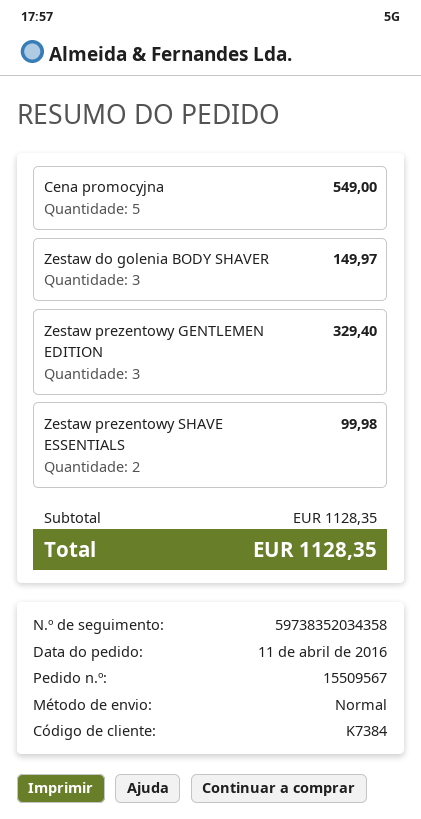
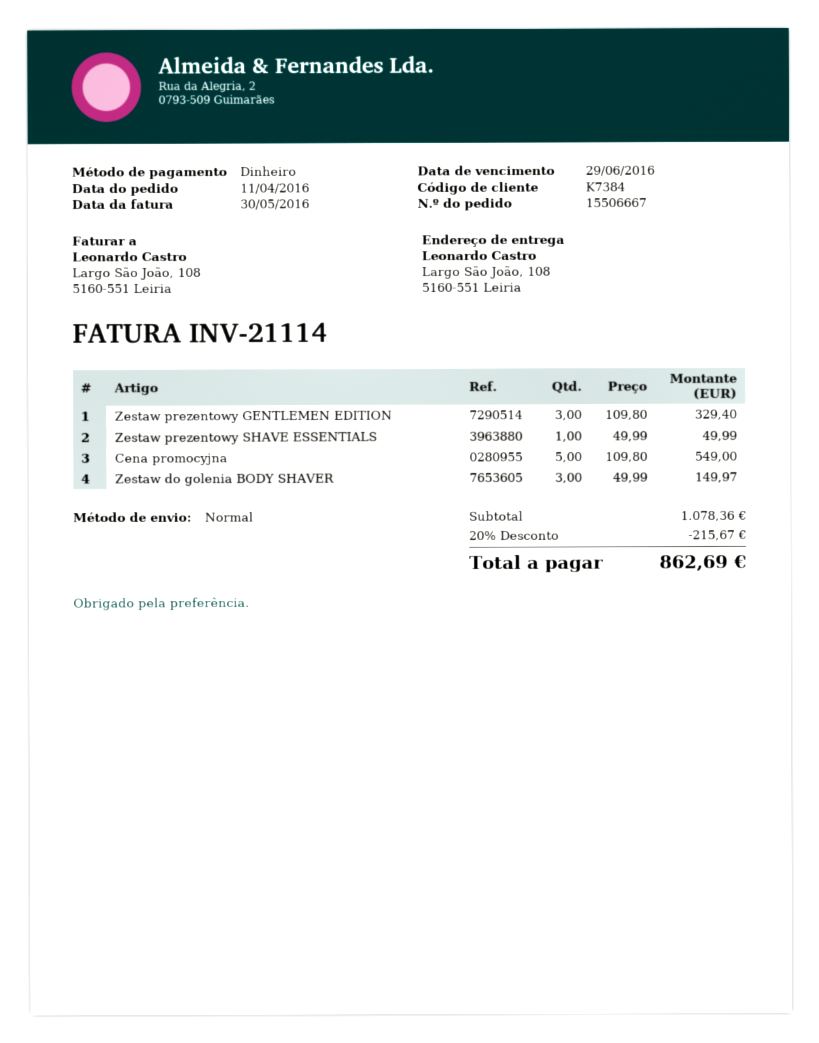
order number: 15509567 -> 15506667
Zestaw prezentowy SHAVE ESSENTIALS: 2 for 99.98 -> 1 for 49.99
subtotal: 1128.35 -> 1078.36
discount: none -> 20% = 215.67
total: 1128.35 -> 862.69

